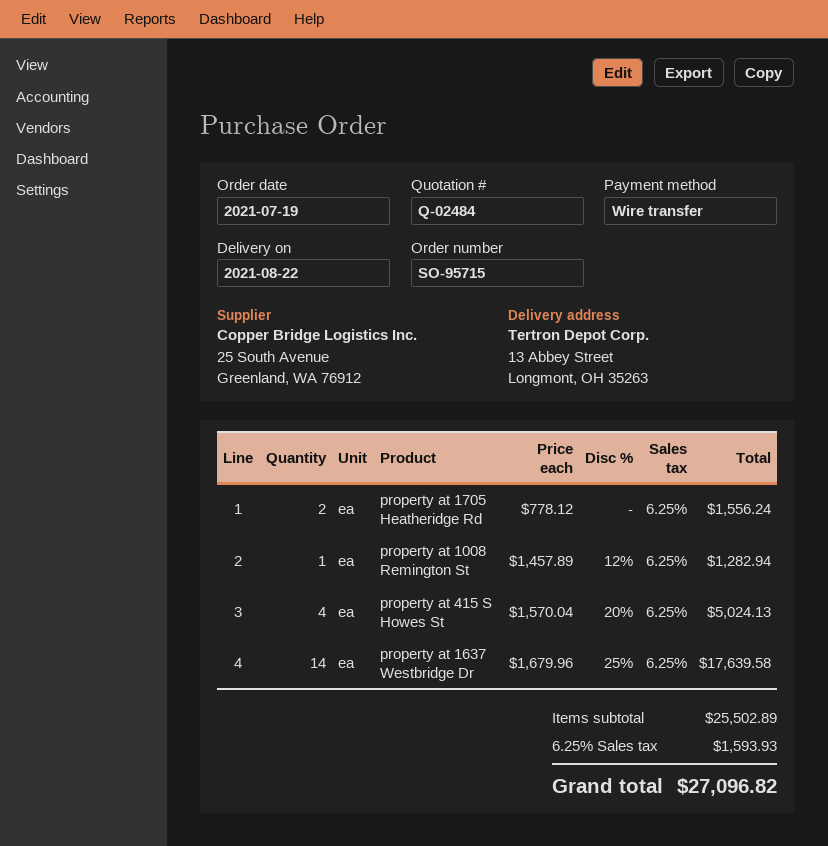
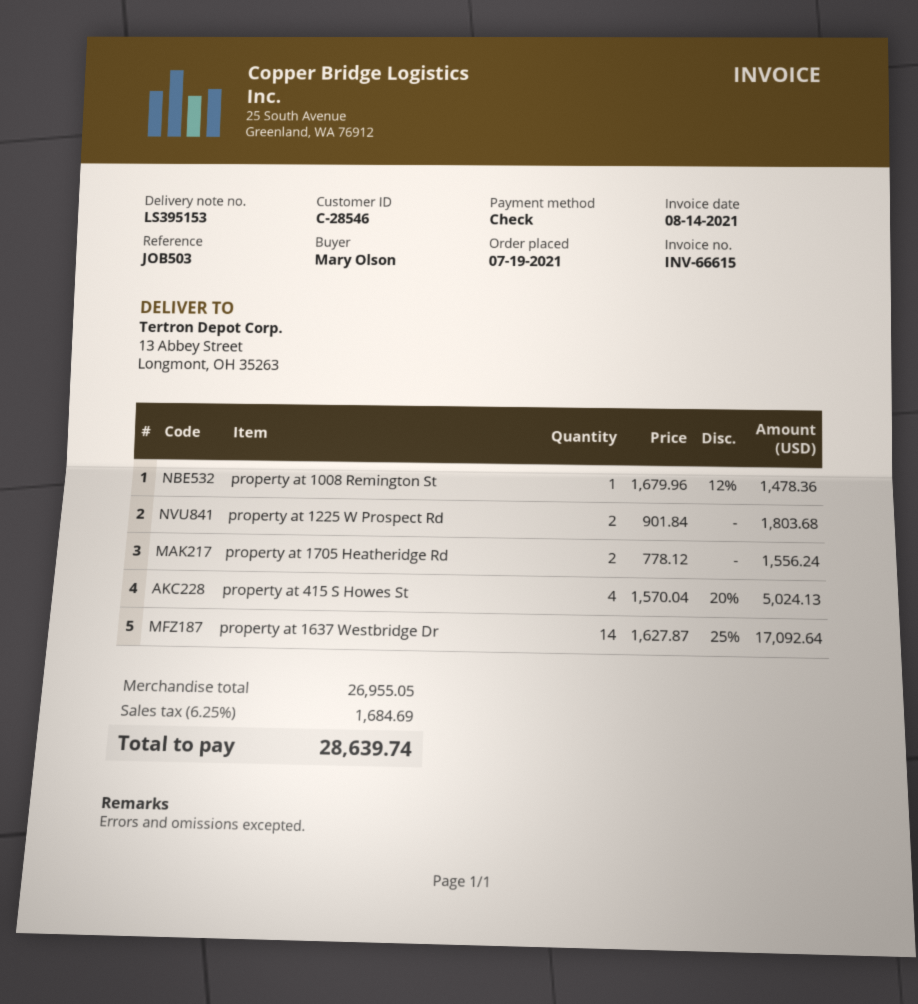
payment method: bank transfer -> cheque
property at 1008 Remington St: 1 x 1457.89 - 12% = 1282.94 -> 1 x 1679.96 - 12% = 1478.36
property at 1637 Westbridge Dr: 14 x 1679.96 - 25% = 17639.58 -> 14 x 1627.87 - 25% = 17092.64
property at 1225 W Prospect Rd: none -> 2 x 901.84 = 1803.68
subtotal: 25502.89 -> 26955.05
tax: 6.25% = 1593.93 -> 6.25% = 1684.69
total: 27096.82 -> 28639.74

